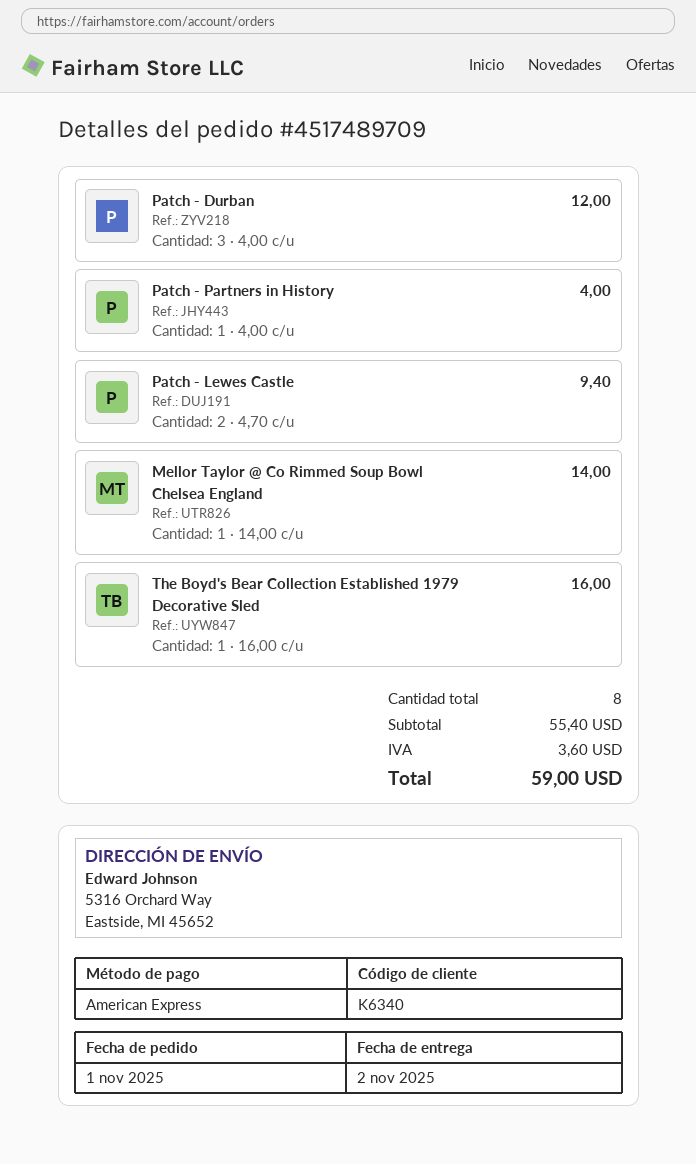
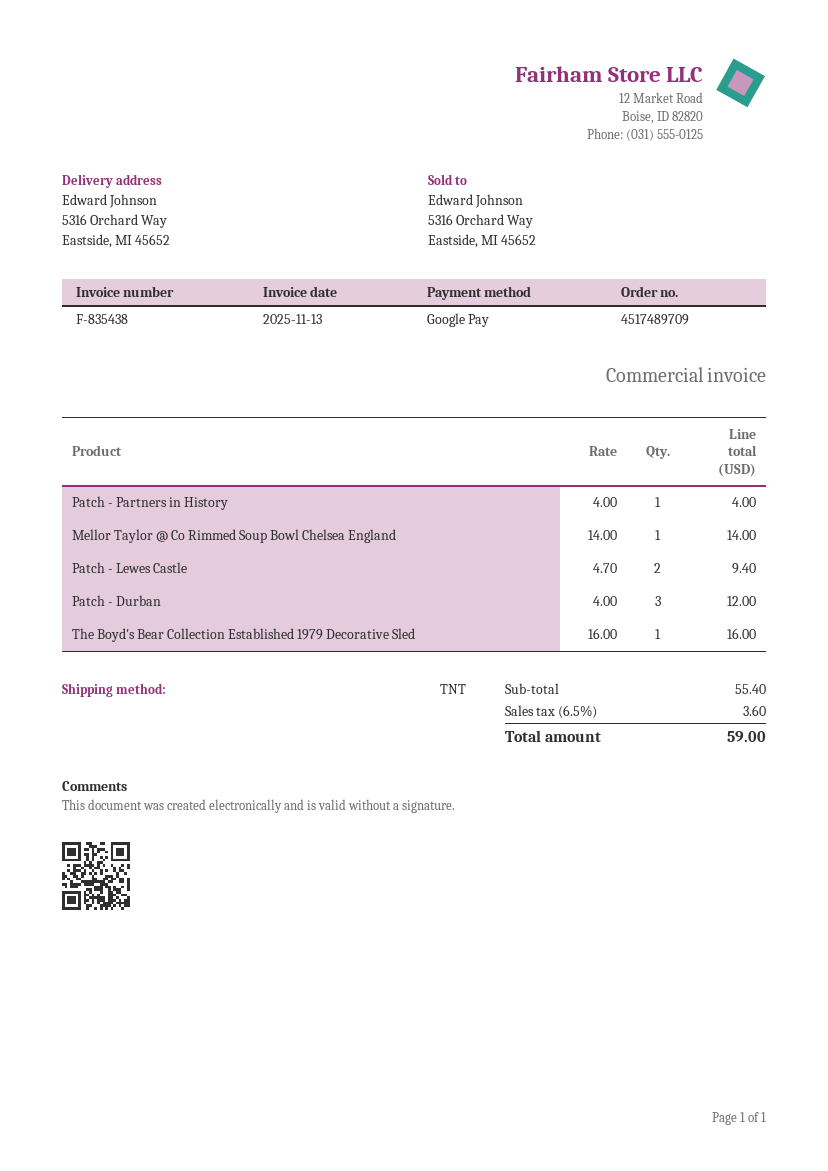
payment method: American Express -> Google Pay

